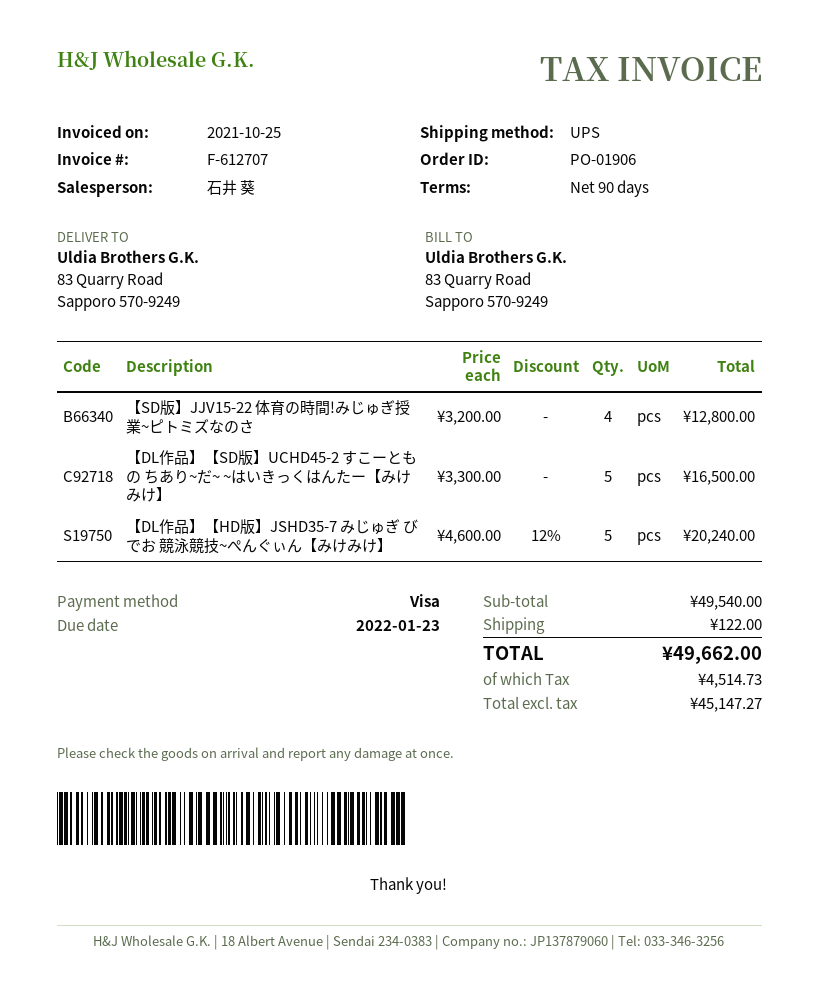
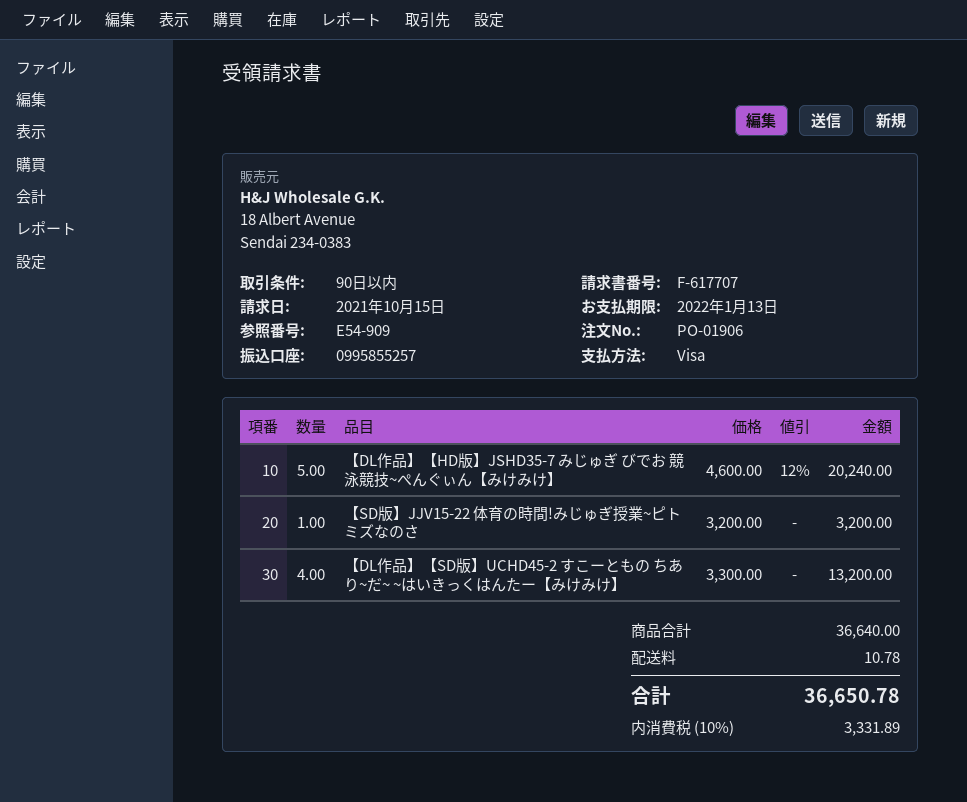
invoice number: F-612707 -> F-617707
invoice date: 2021-10-25 -> 2021-10-15
due date: 2022-01-23 -> 2022-01-13
【SD版】JJV15-22 体育の時間!みじゅぎ授業~ピトミズなのさ: 4 x 3200.00 = 12800.00 -> 1 x 3200.00 = 3200.00
【DL作品】【SD版】UCHD45-2 すこーともの ちあり~だ~ ~はいきっくはんたー【みけみけ】: 5 x 3300.00 = 16500.00 -> 4 x 3300.00 = 13200.00
subtotal: 49540.00 -> 36640.00
shipping: 122.00 -> 10.78
tax: 4514.73 -> 3331.89
total: 49662.00 -> 36650.78

